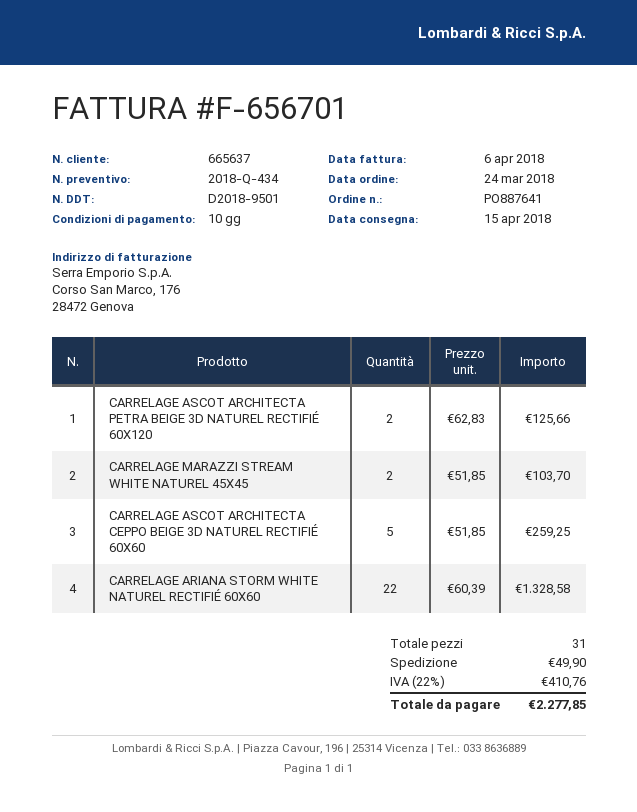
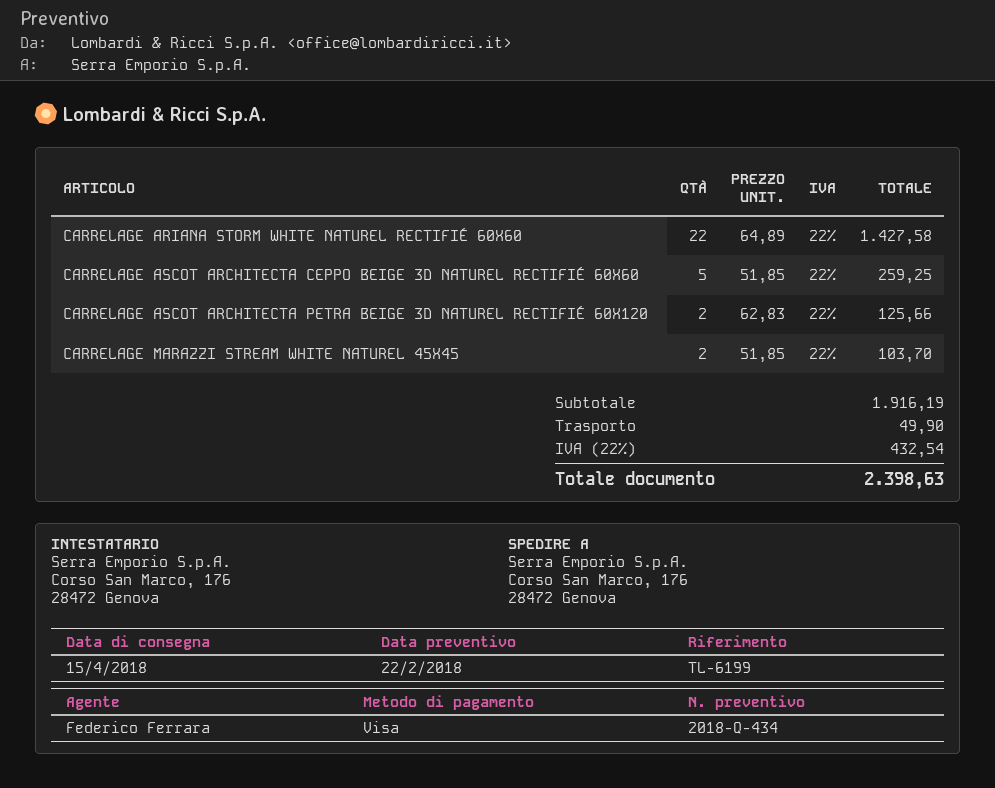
CARRELAGE ARIANA STORM WHITE NATUREL RECTIFIÉ 60X60: 22 x 60.39 = 1328.58 -> 22 x 64.89 = 1427.58
tax: 22% = 410.76 -> 22% = 432.54
total: 2277.85 -> 2398.63

